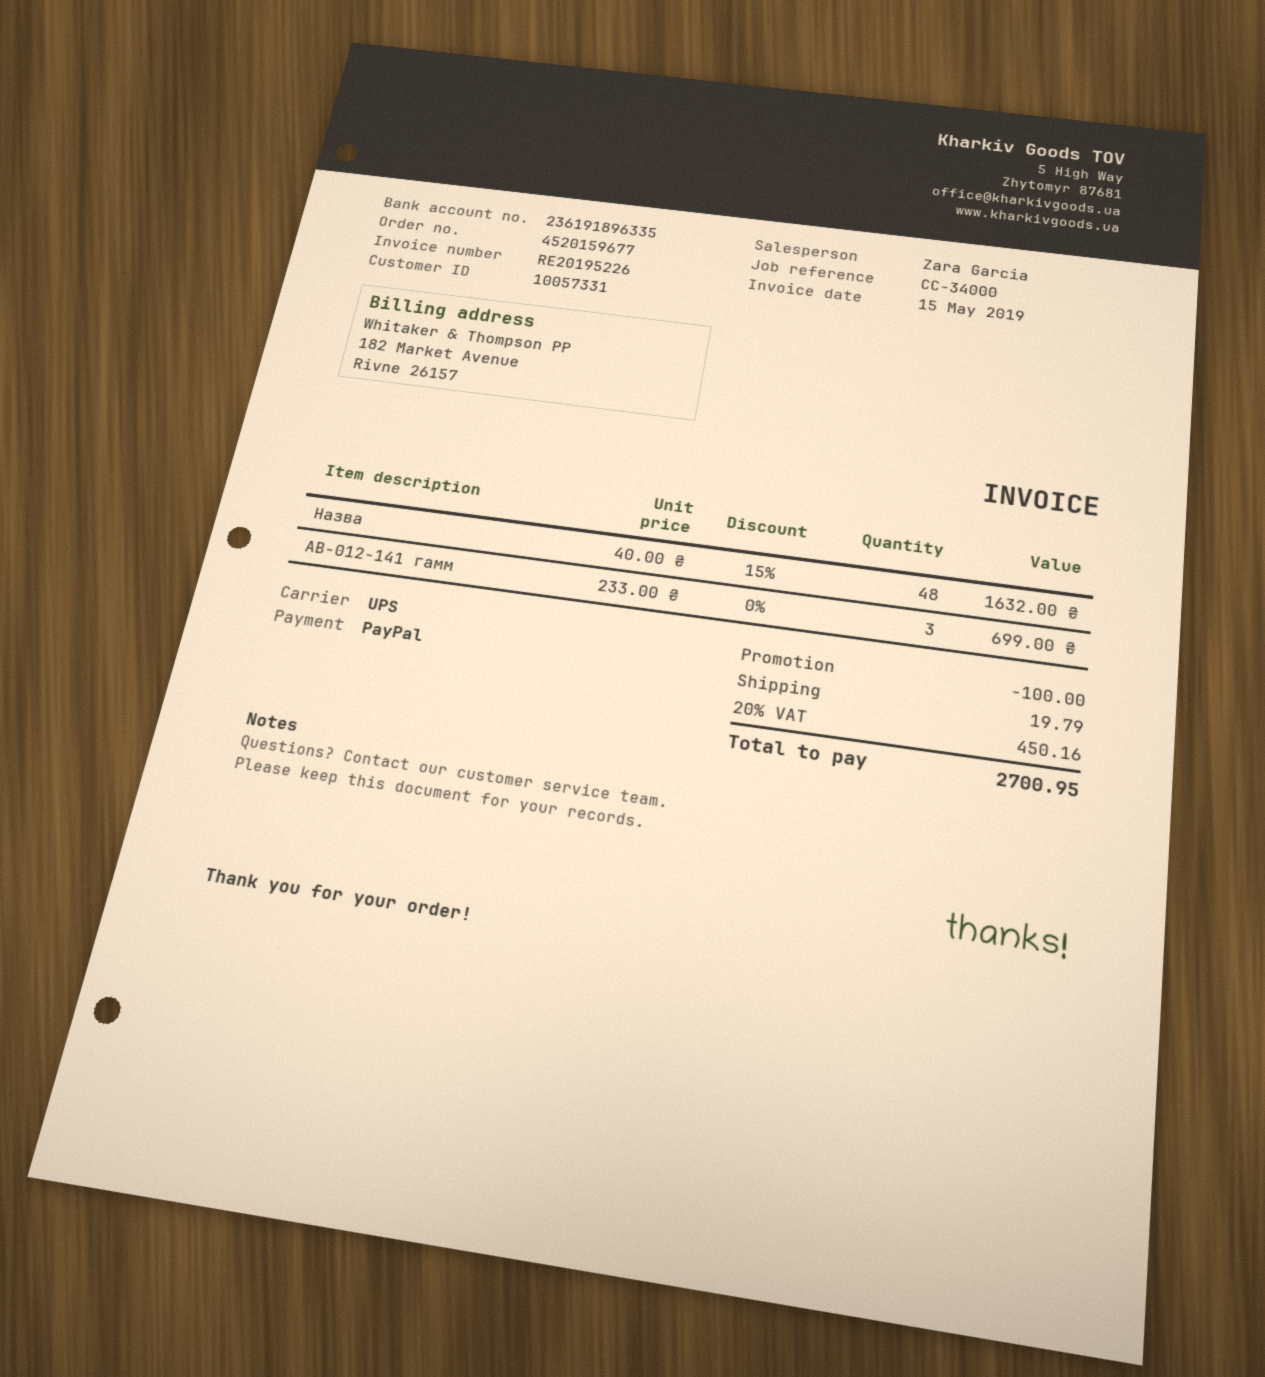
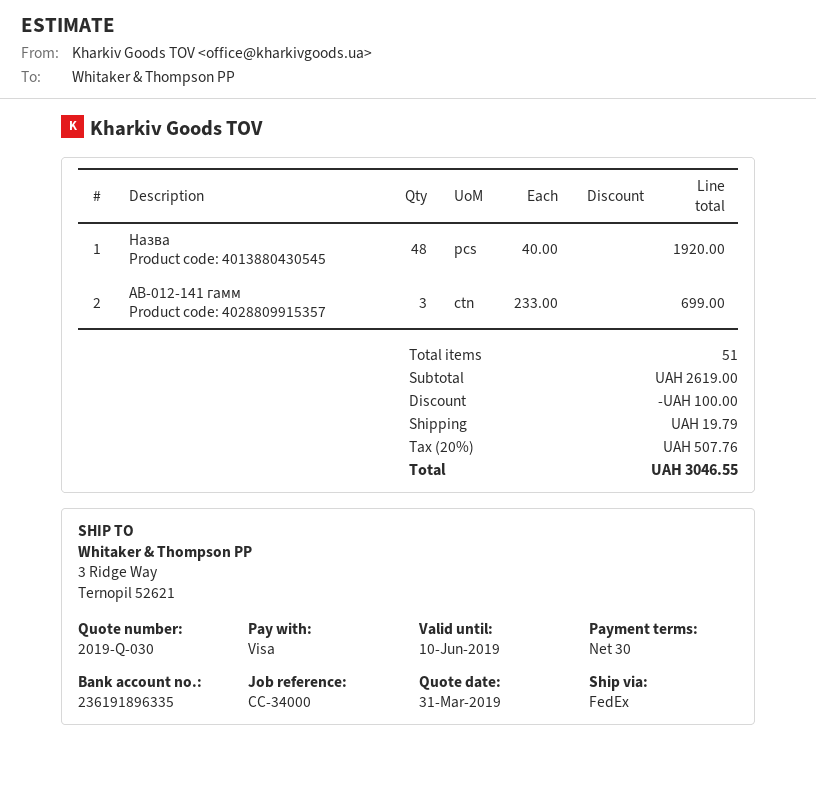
payment method: PayPal -> Visa
shipping method: UPS -> FedEx
Назва: 48 x 40.00 - 15% = 1632.00 -> 48 x 40.00 = 1920.00
tax: 20% = 450.16 -> 20% = 507.76
total: 2700.95 -> 3046.55

